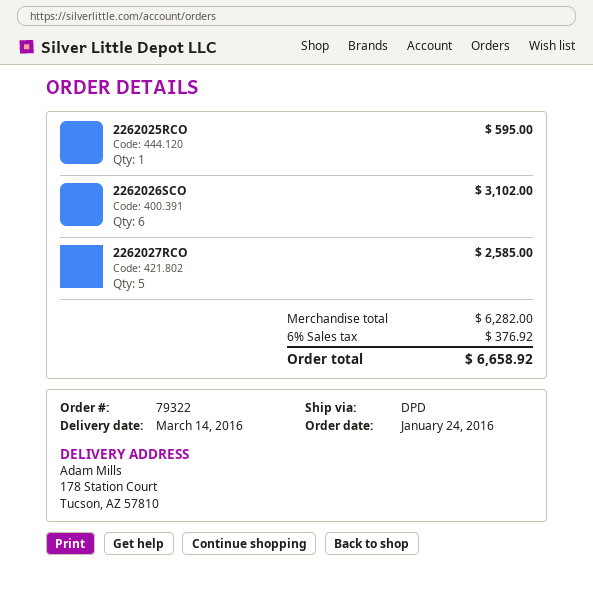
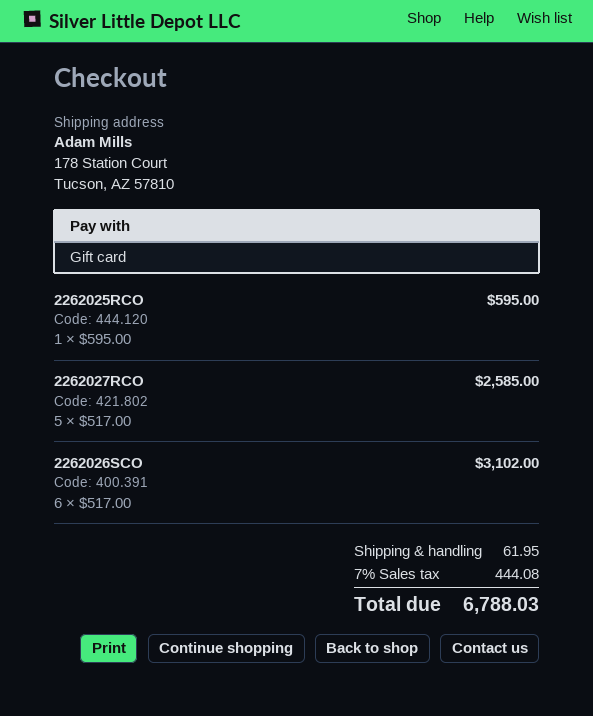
shipping: none -> 61.95
tax: 6% = 376.92 -> 7% = 444.08
total: 6658.92 -> 6788.03

